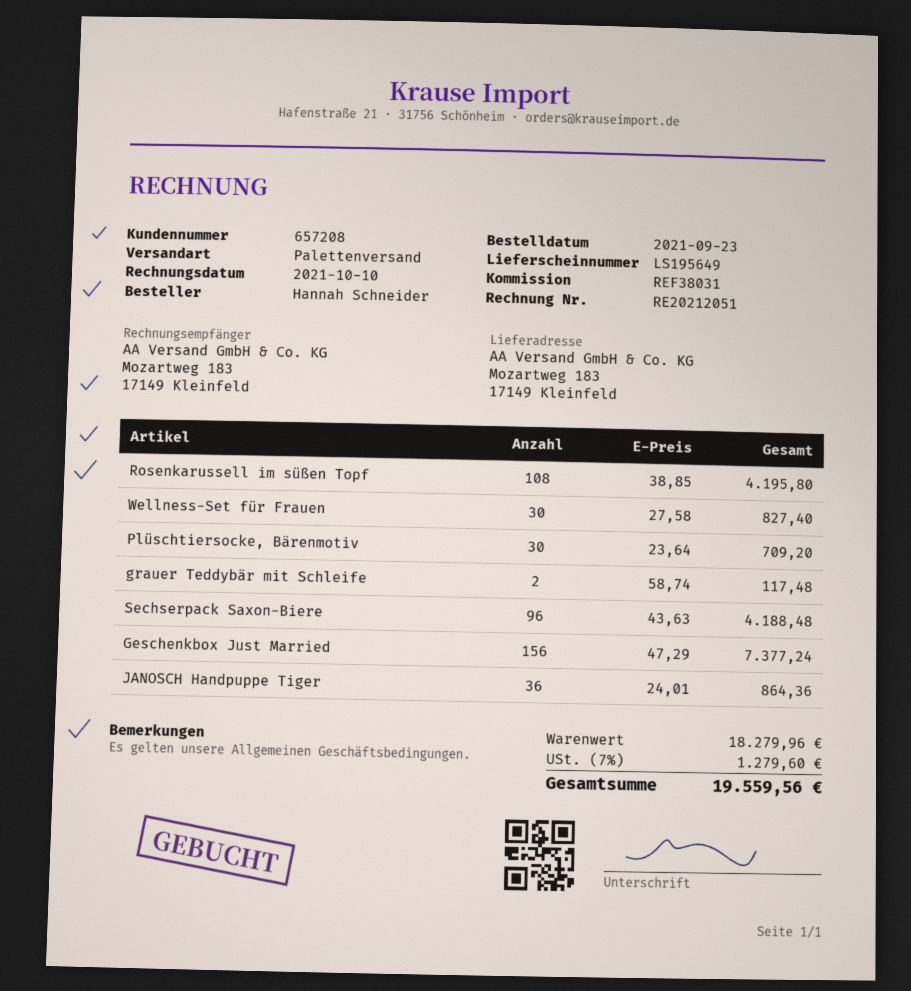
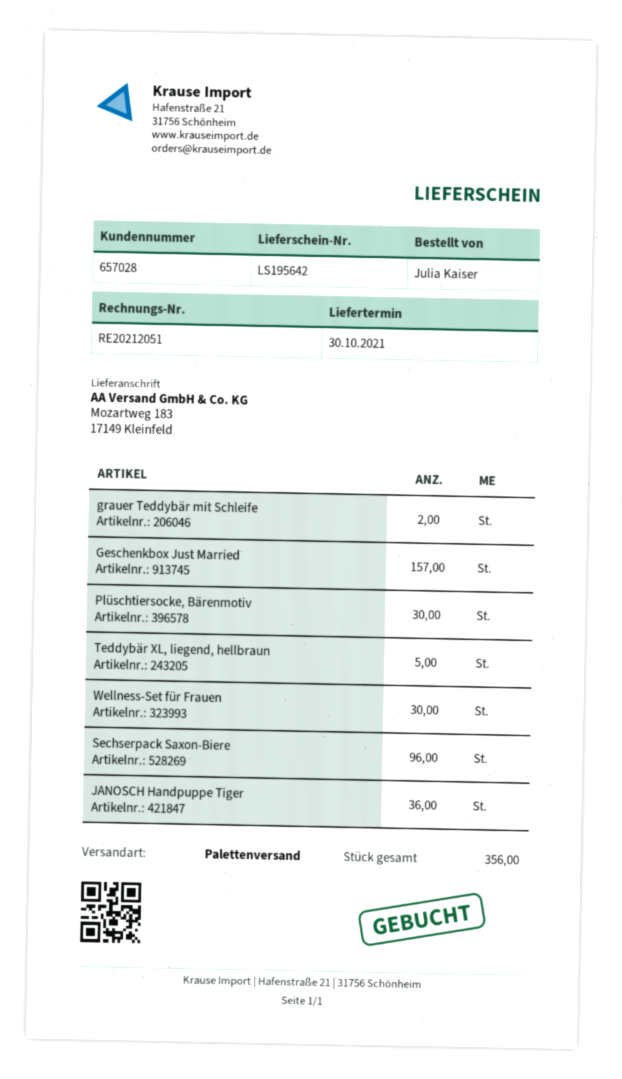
delivery note number: LS195649 -> LS195642
customer number: 657208 -> 657028
ordered by: Hannah Schneider -> Julia Kaiser
Rosenkarussell im süßen Topf: 108 -> none
Geschenkbox Just Married: 156 -> 157
Teddybär XL, liegend, hellbraun: none -> 5

